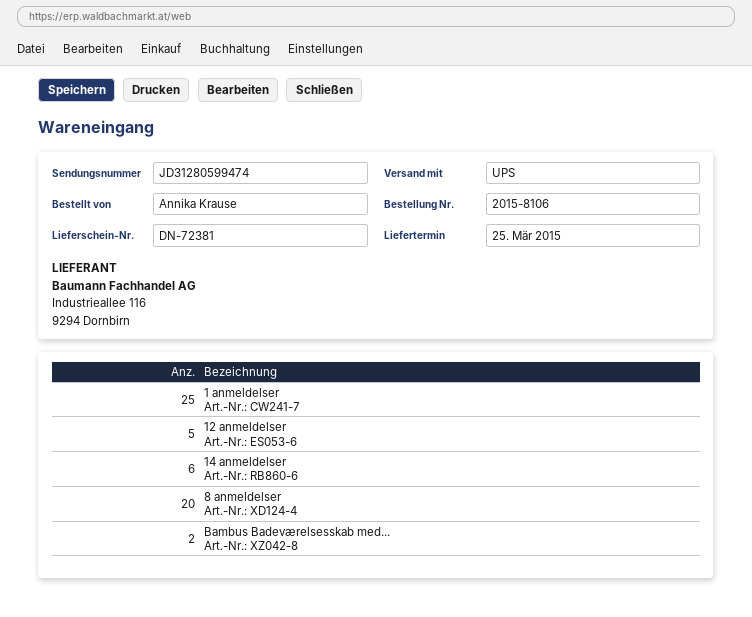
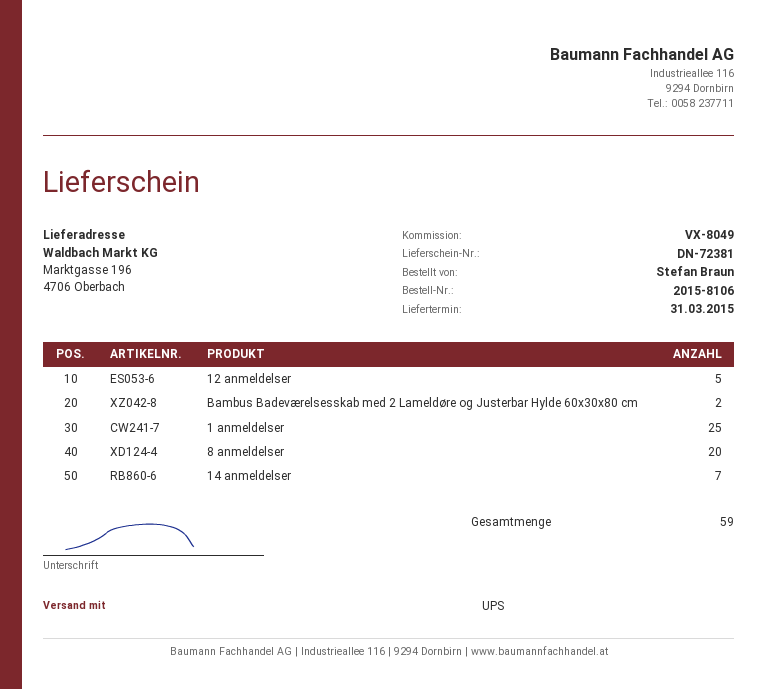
delivery date: 2015-03-25 -> 2015-03-31
ordered by: Annika Krause -> Stefan Braun
14 anmeldelser: 6 -> 7

